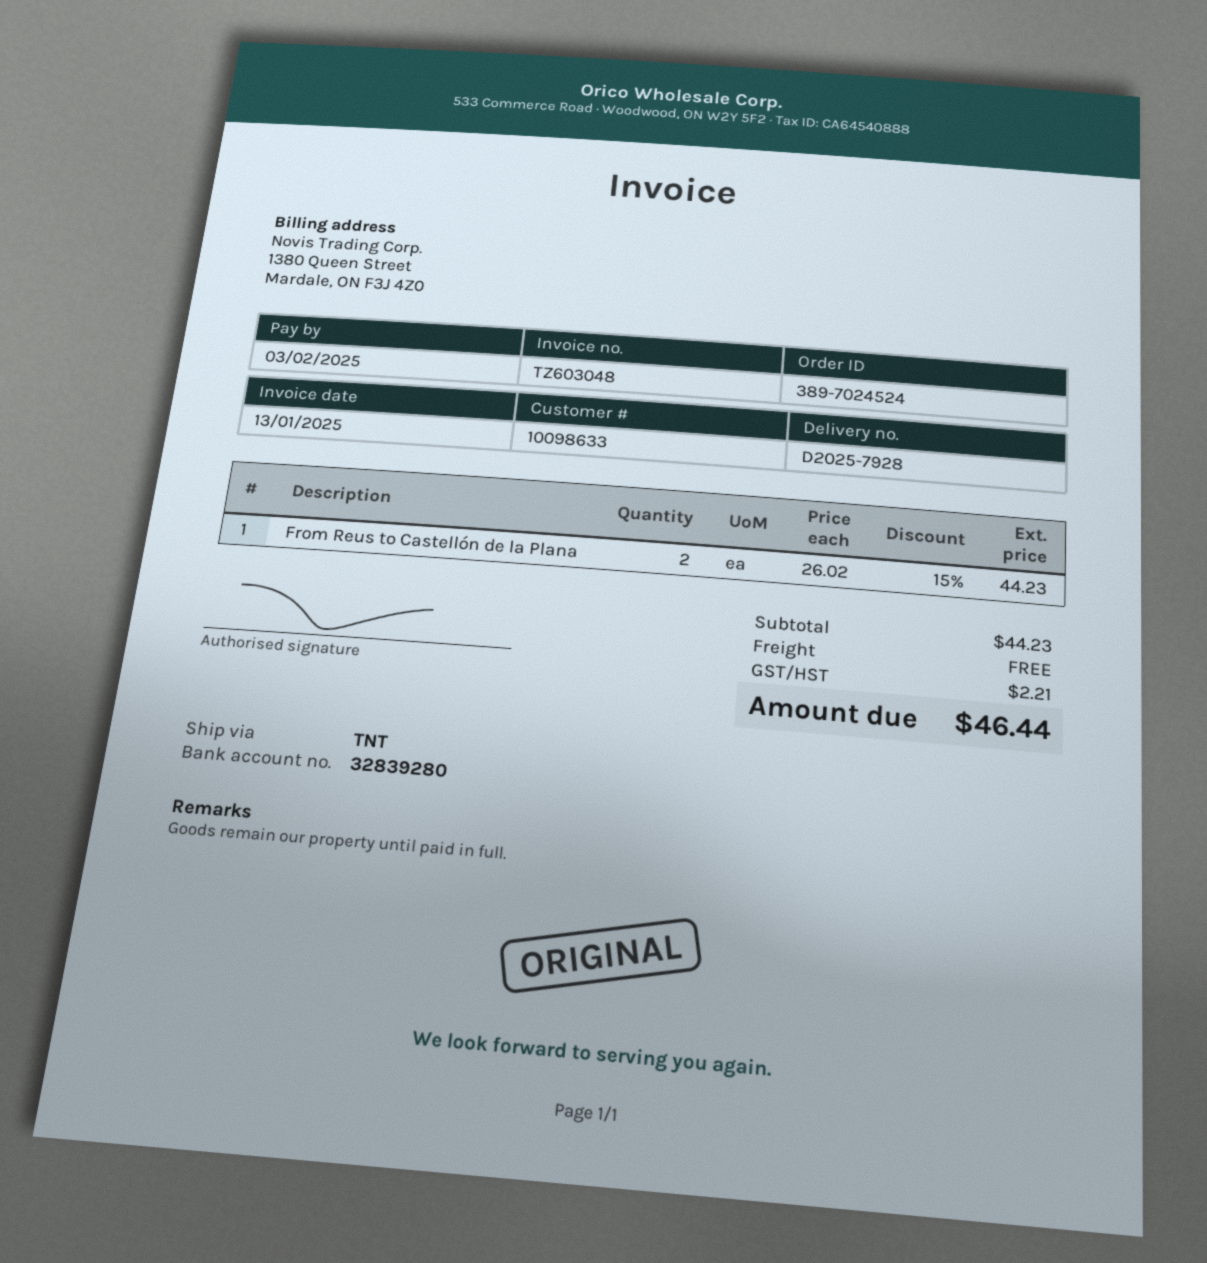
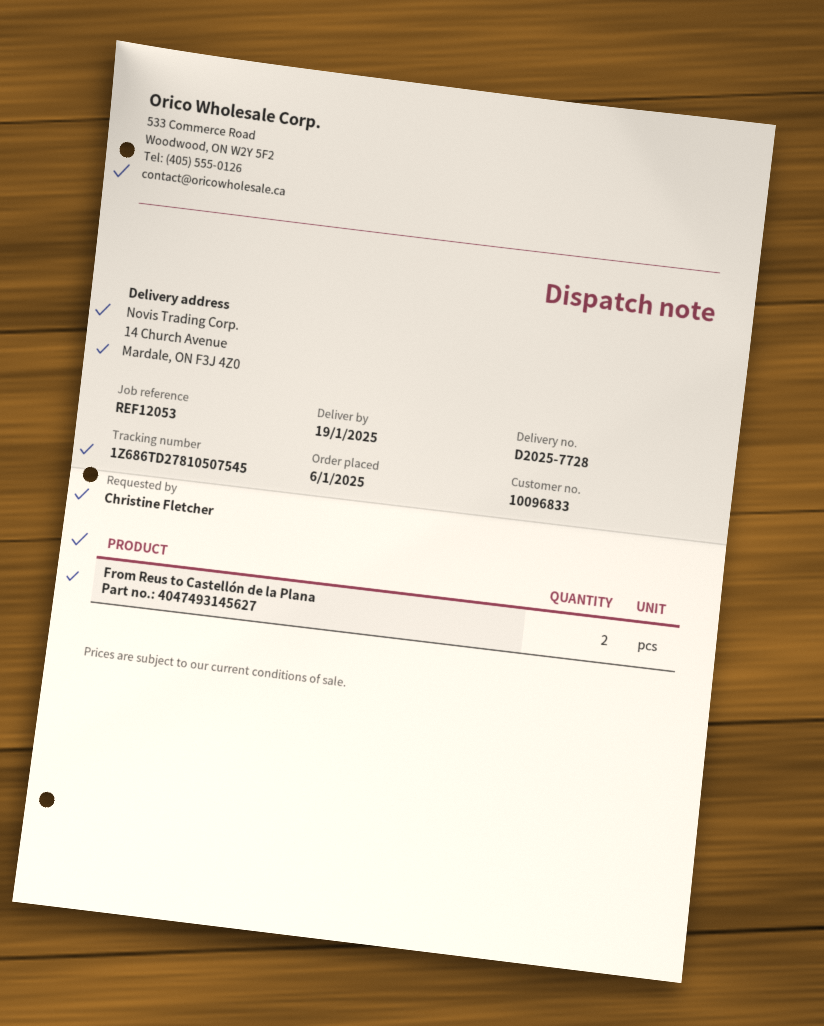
delivery note number: D2025-7928 -> D2025-7728
customer number: 10098633 -> 10096833

